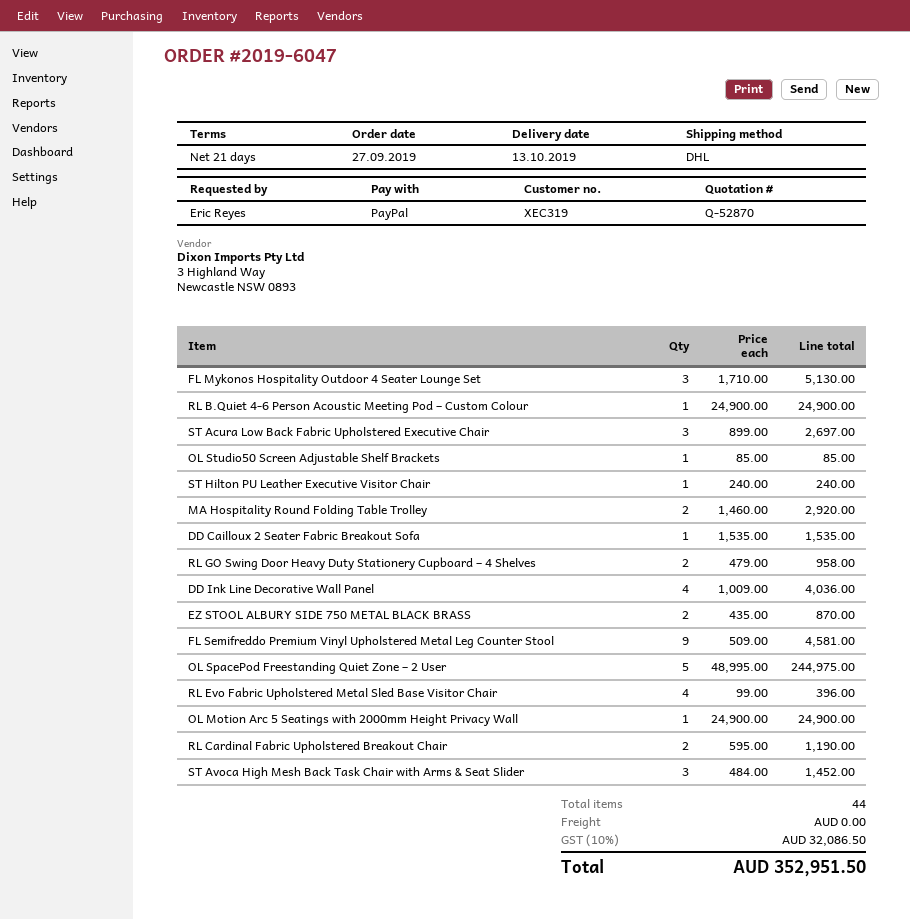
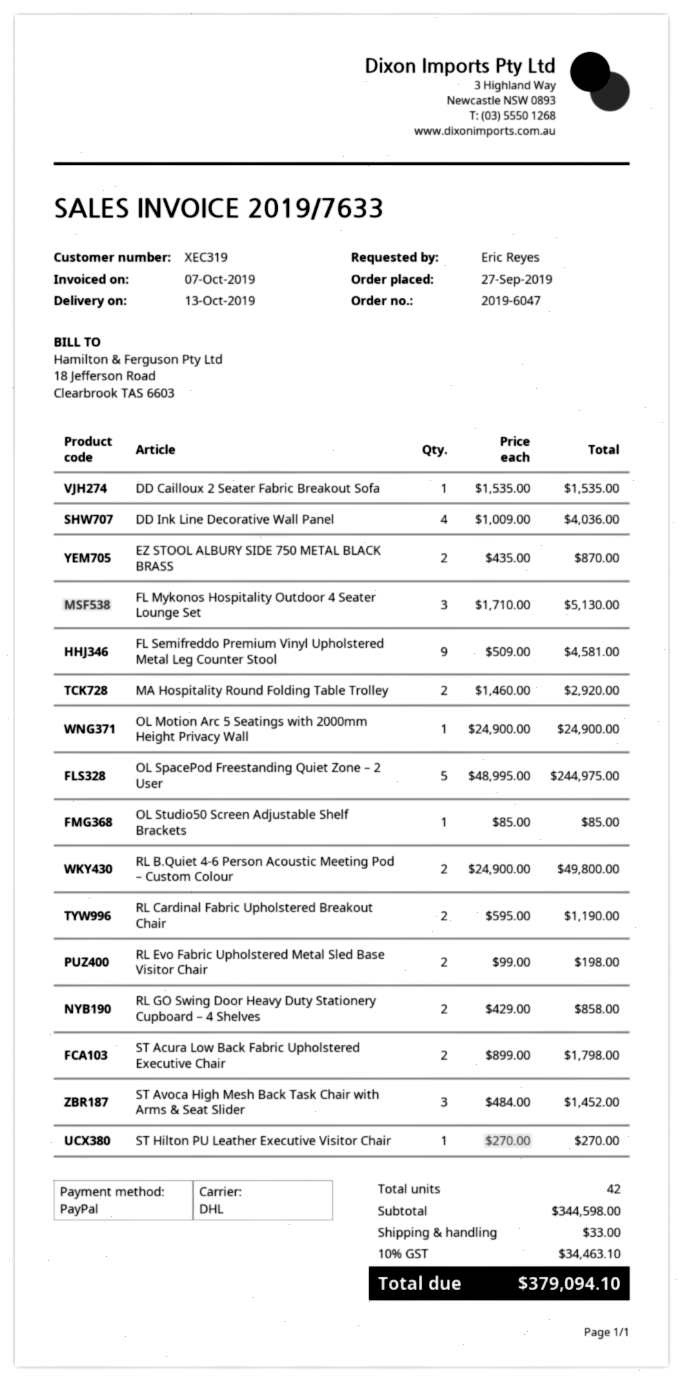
RL B.Quiet 4-6 Person Acoustic Meeting Pod – Custom Colour: 1 x 24900.00 = 24900.00 -> 2 x 24900.00 = 49800.00
ST Acura Low Back Fabric Upholstered Executive Chair: 3 x 899.00 = 2697.00 -> 2 x 899.00 = 1798.00
ST Hilton PU Leather Executive Visitor Chair: 1 x 240.00 = 240.00 -> 1 x 270.00 = 270.00
RL GO Swing Door Heavy Duty Stationery Cupboard – 4 Shelves: 2 x 479.00 = 958.00 -> 2 x 429.00 = 858.00
RL Evo Fabric Upholstered Metal Sled Base Visitor Chair: 4 x 99.00 = 396.00 -> 2 x 99.00 = 198.00
total quantity: 44 -> 42
shipping: 0.00 -> 33.00
tax: 10% = 32086.50 -> 10% = 34463.10
total: 352951.50 -> 379094.10

